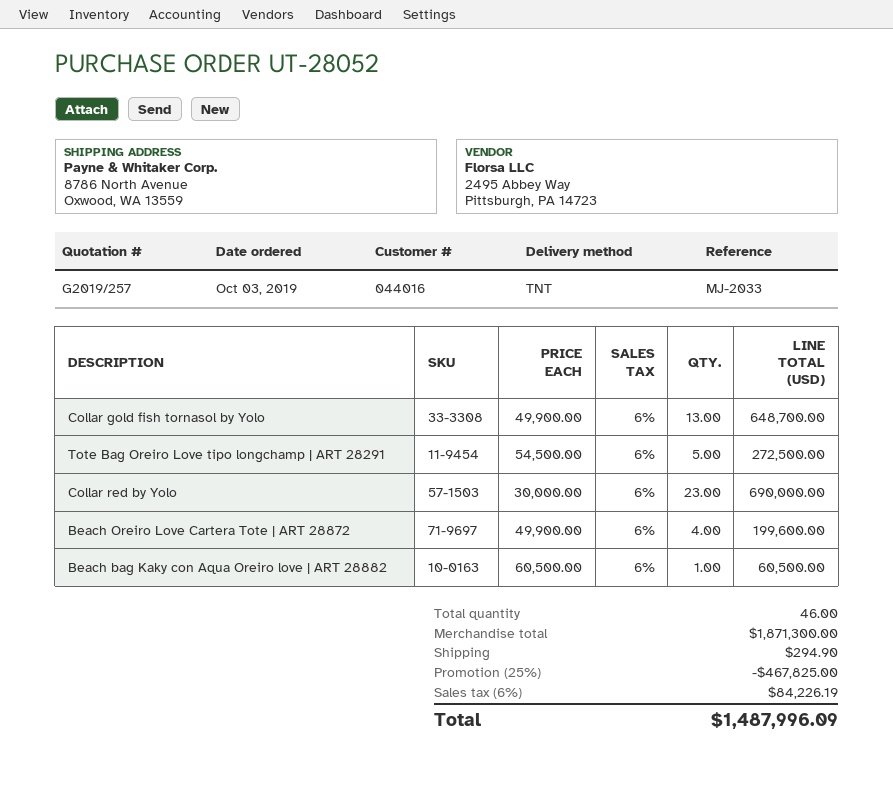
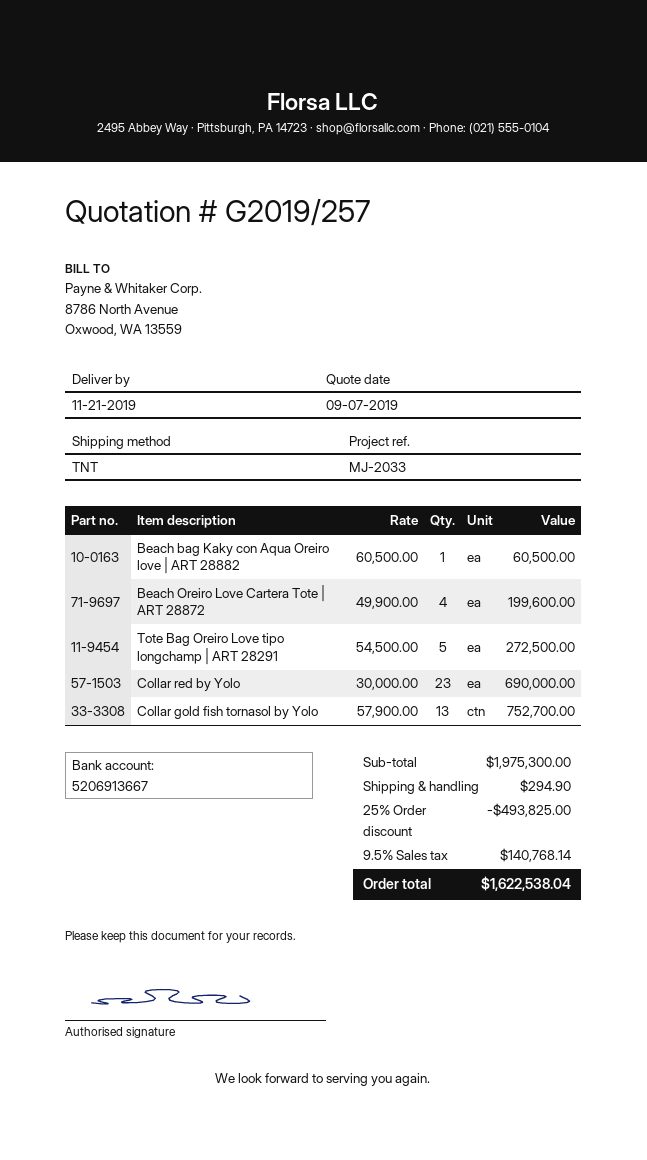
Collar gold fish tornasol by Yolo: 13 x 49900.00 = 648700.00 -> 13 x 57900.00 = 752700.00
subtotal: 1871300.00 -> 1975300.00
discount: 25% = 467825.00 -> 25% = 493825.00
tax: 6% = 84226.19 -> 9.5% = 140768.14
total: 1487996.09 -> 1622538.04

